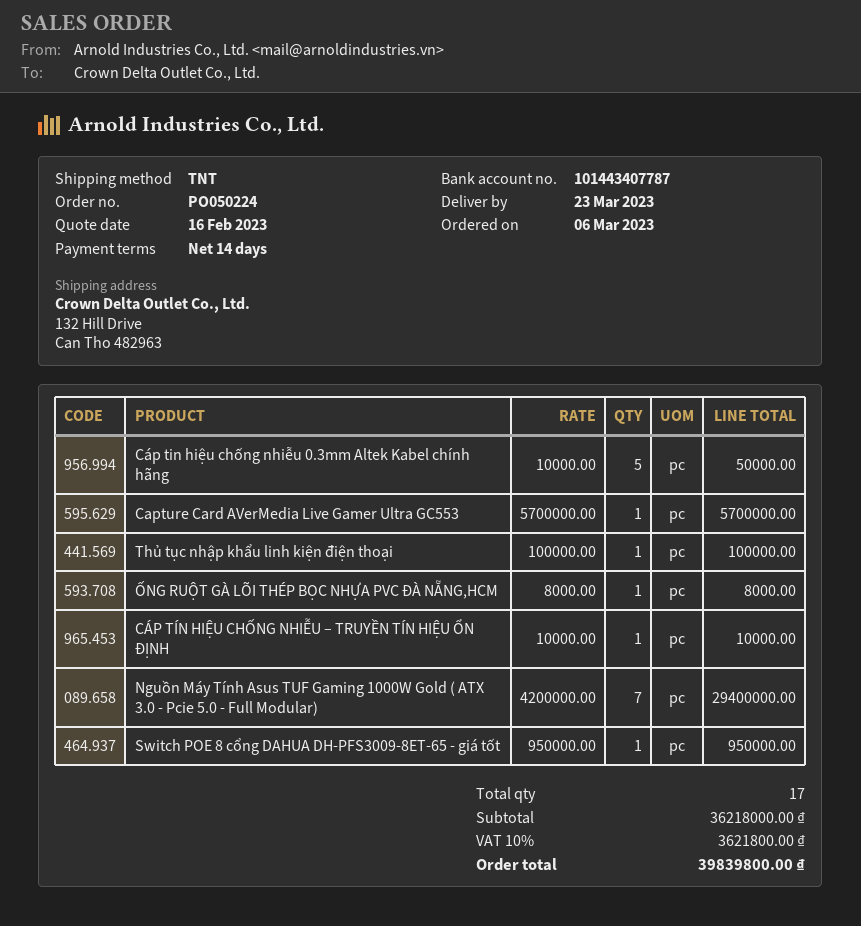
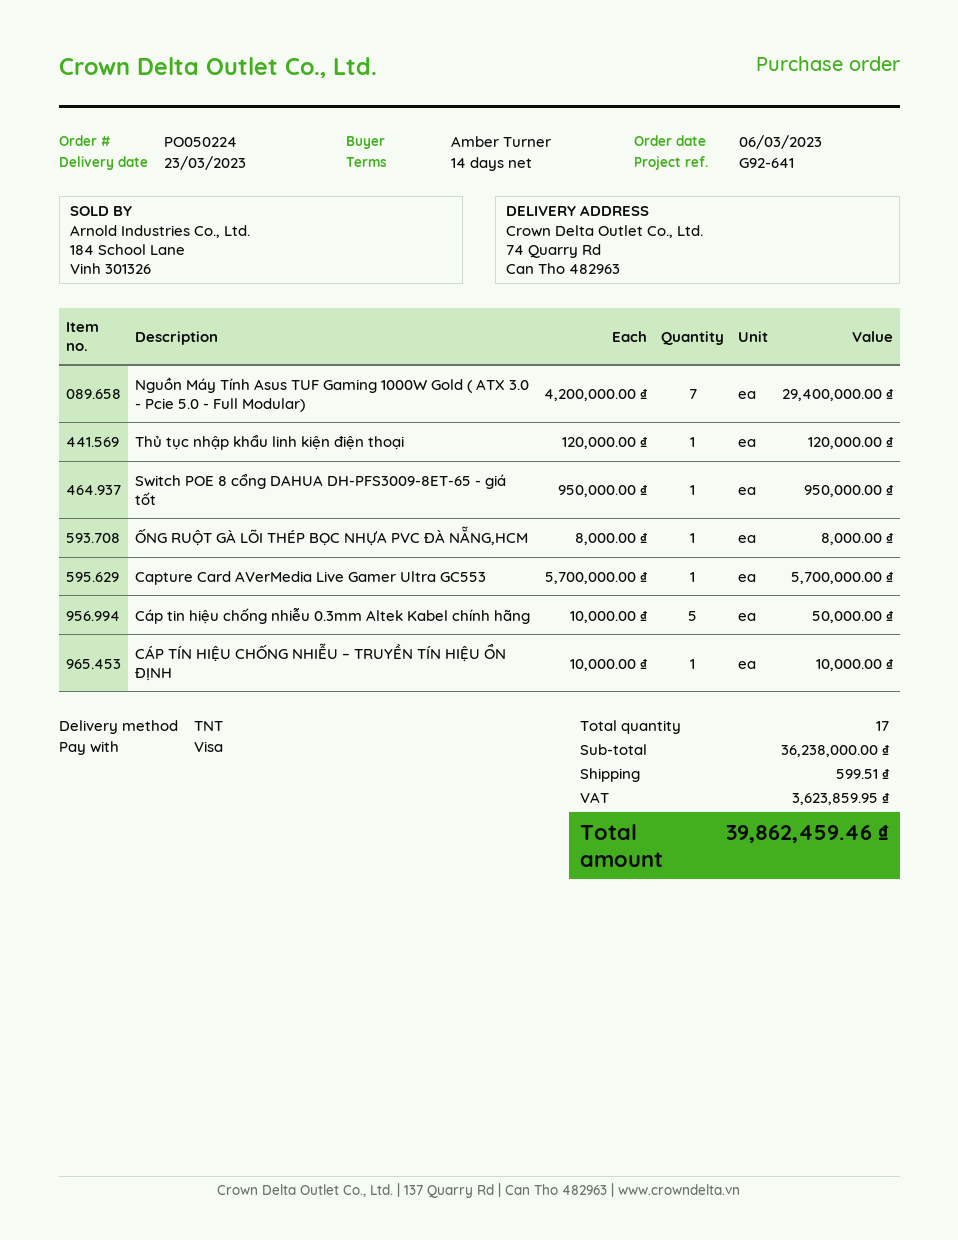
ship to: 132 Hill Drive, Can Tho 482963 -> 74 Quarry Rd, Can Tho 482963
Thủ tục nhập khẩu linh kiện điện thoại: 1 x 100000.00 = 100000.00 -> 1 x 120000.00 = 120000.00
subtotal: 36218000.00 -> 36238000.00
shipping: none -> 599.51
tax: 3621800.00 -> 3623859.95
total: 39839800.00 -> 39862459.46

